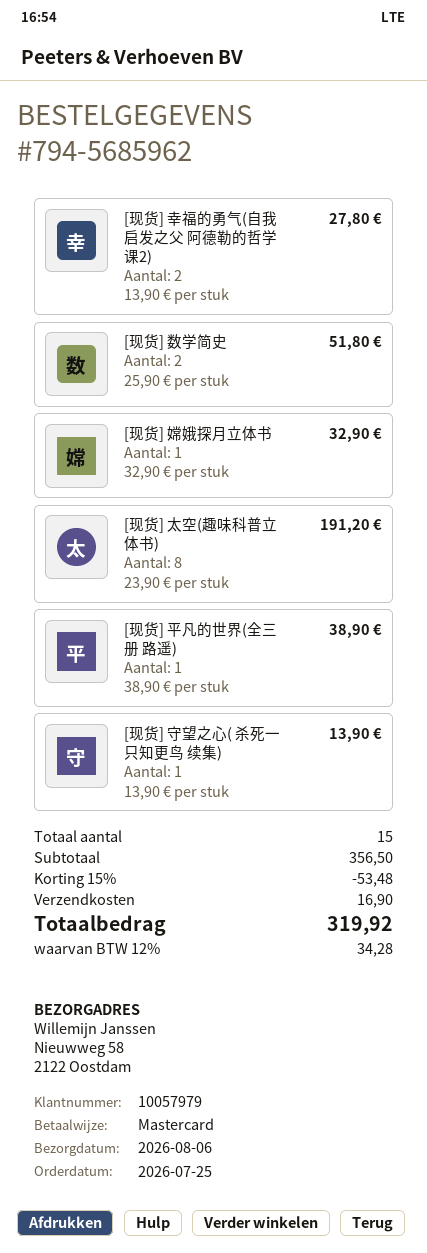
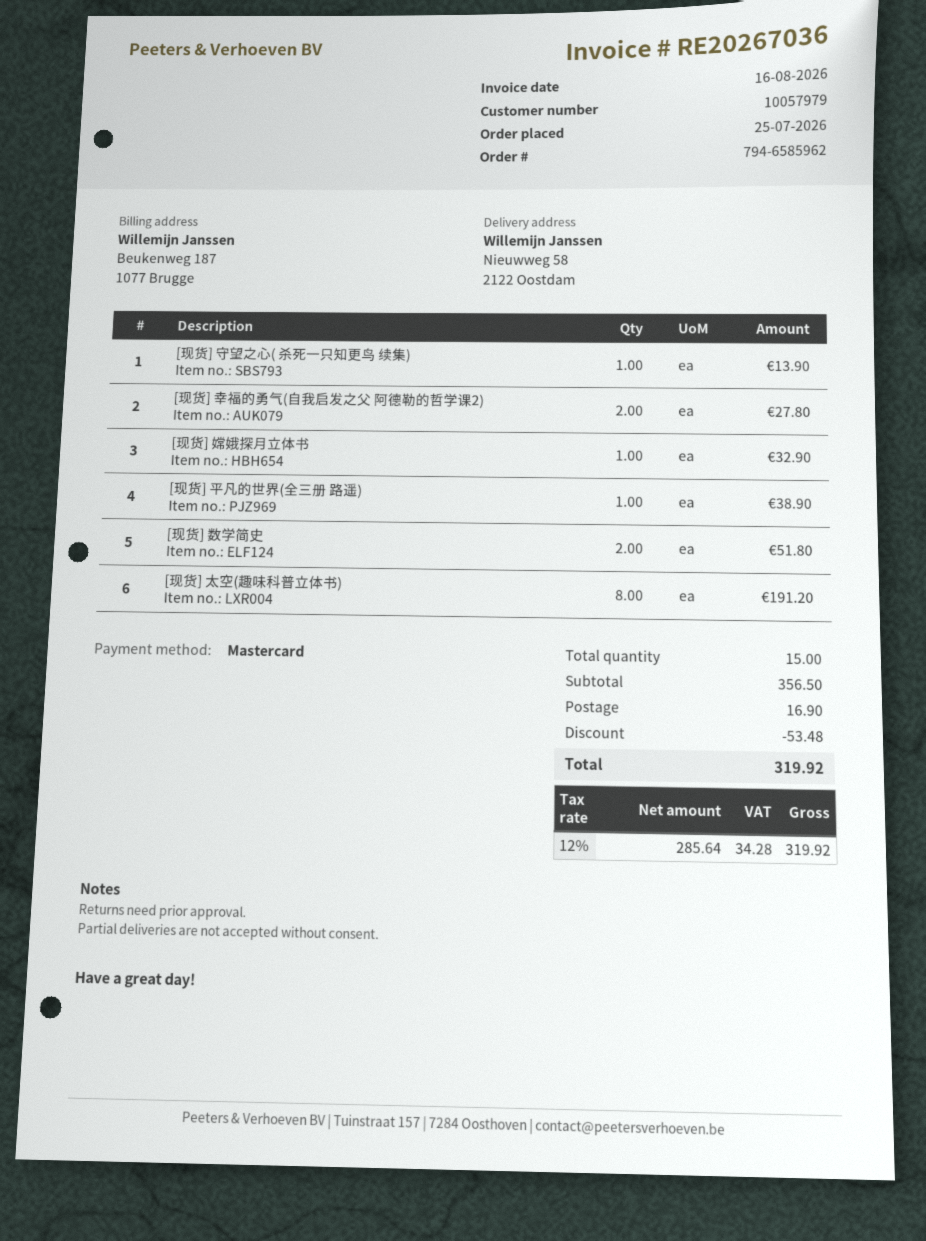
order number: 794-5685962 -> 794-6585962

